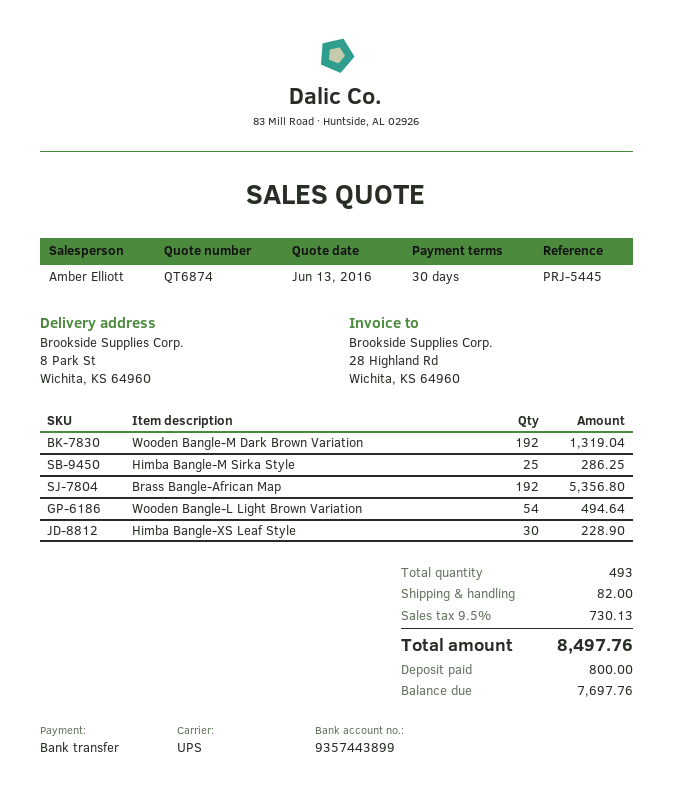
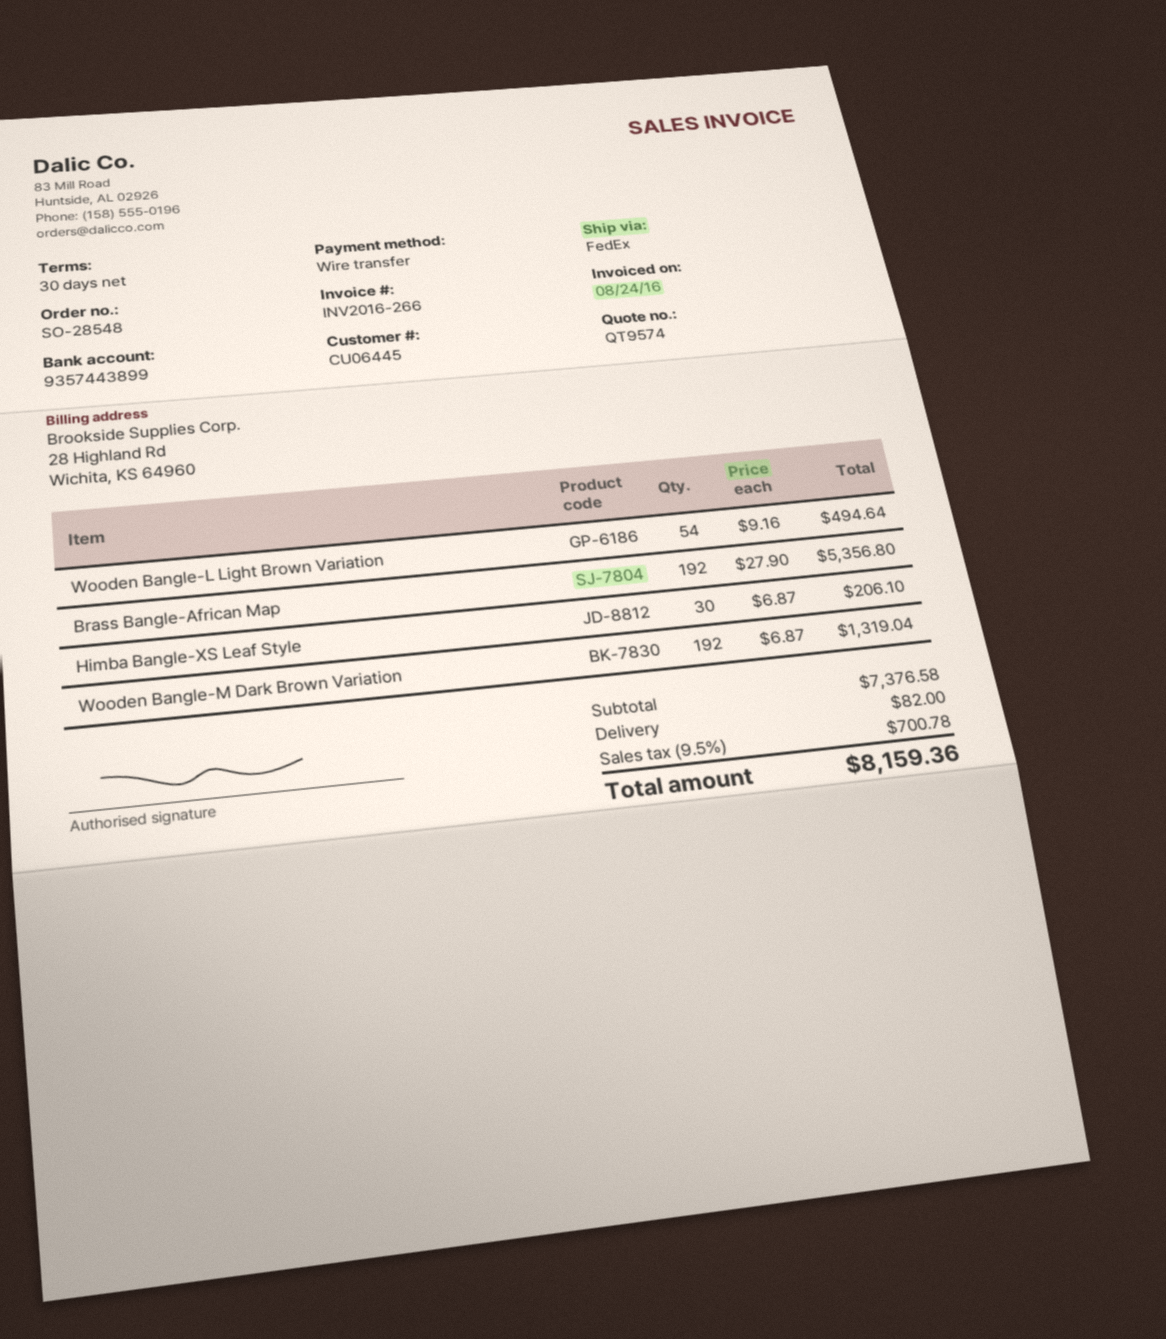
quote number: QT6874 -> QT9574
shipping method: UPS -> FedEx
Himba Bangle-M Sirka Style: 25 for 286.25 -> none
Himba Bangle-XS Leaf Style: 30 for 228.90 -> 30 for 206.10
tax: 9.5% = 730.13 -> 9.5% = 700.78
total: 8497.76 -> 8159.36

